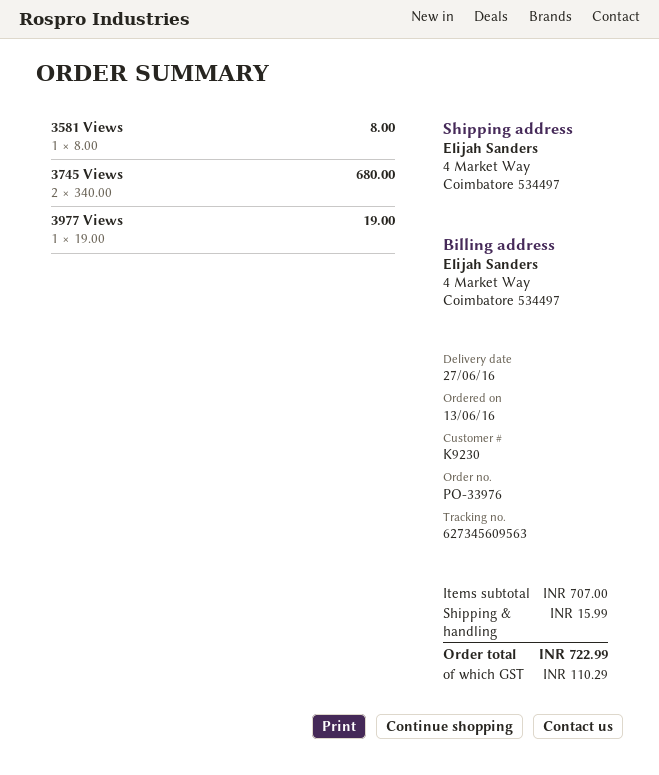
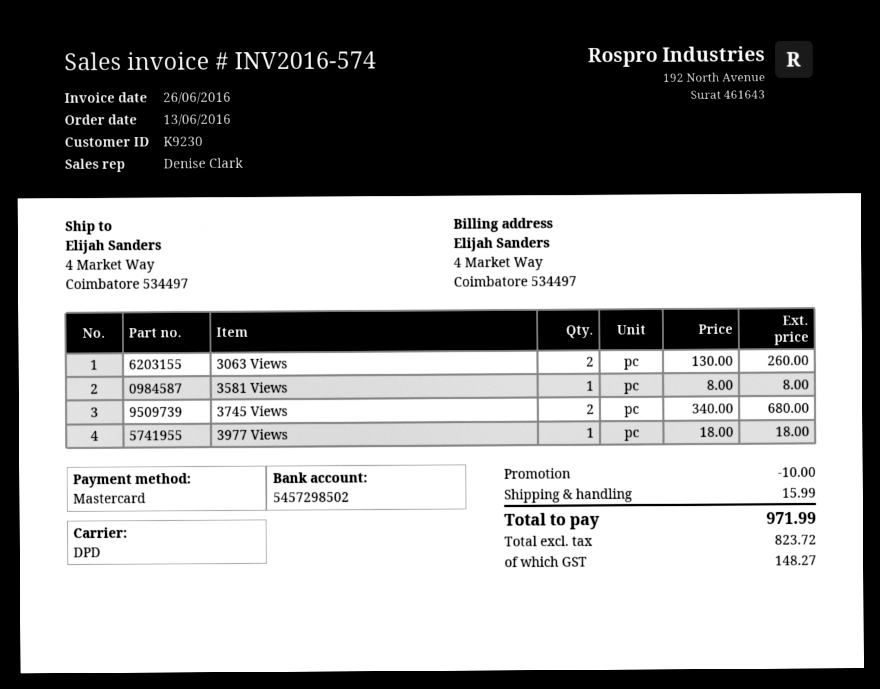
3977 Views: 1 x 19.00 = 19.00 -> 1 x 18.00 = 18.00
3063 Views: none -> 2 x 130.00 = 260.00
discount: none -> 10.00
tax: 110.29 -> 148.27
total: 722.99 -> 971.99

